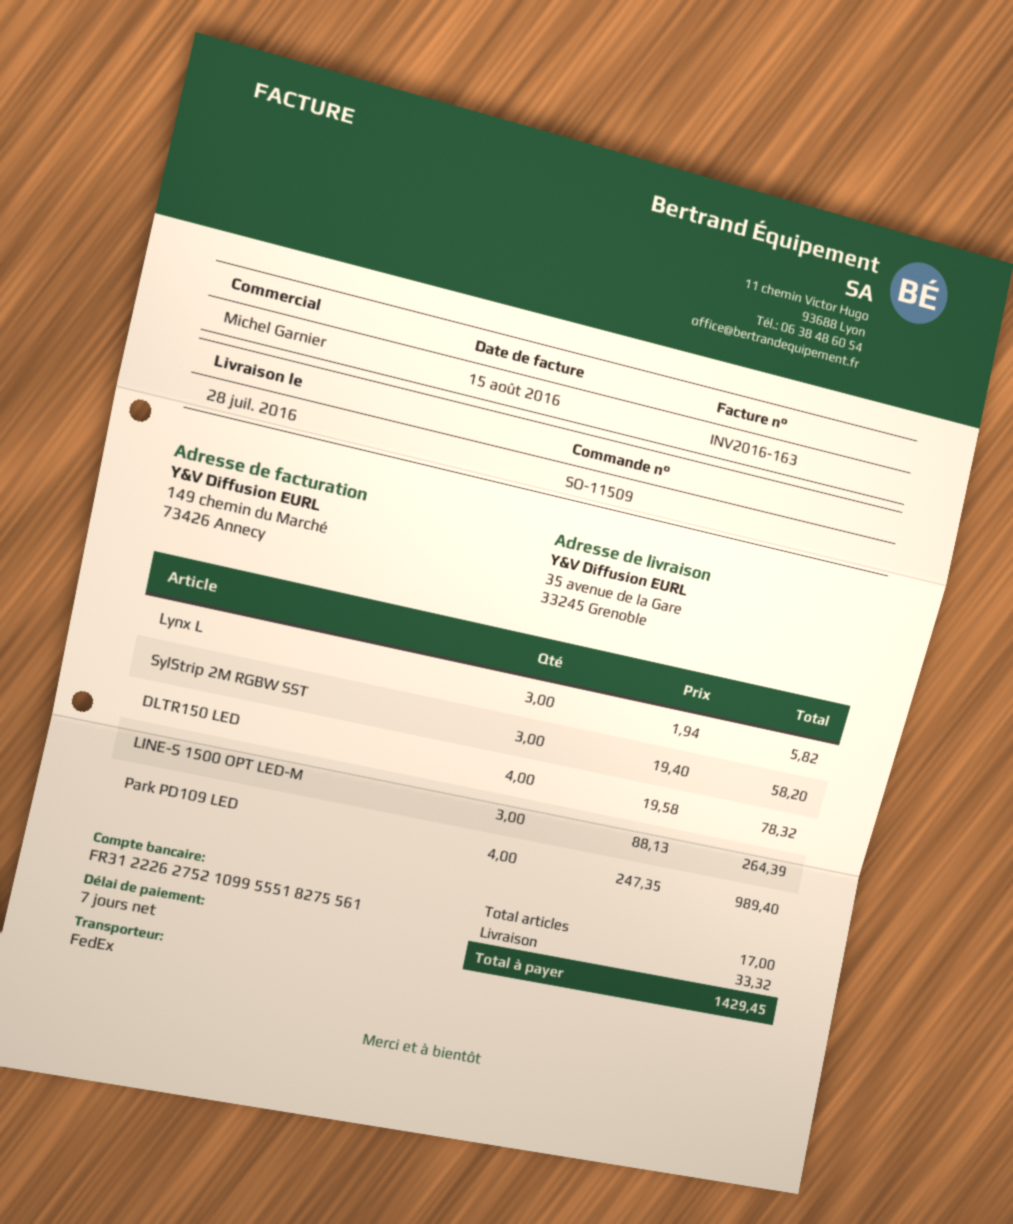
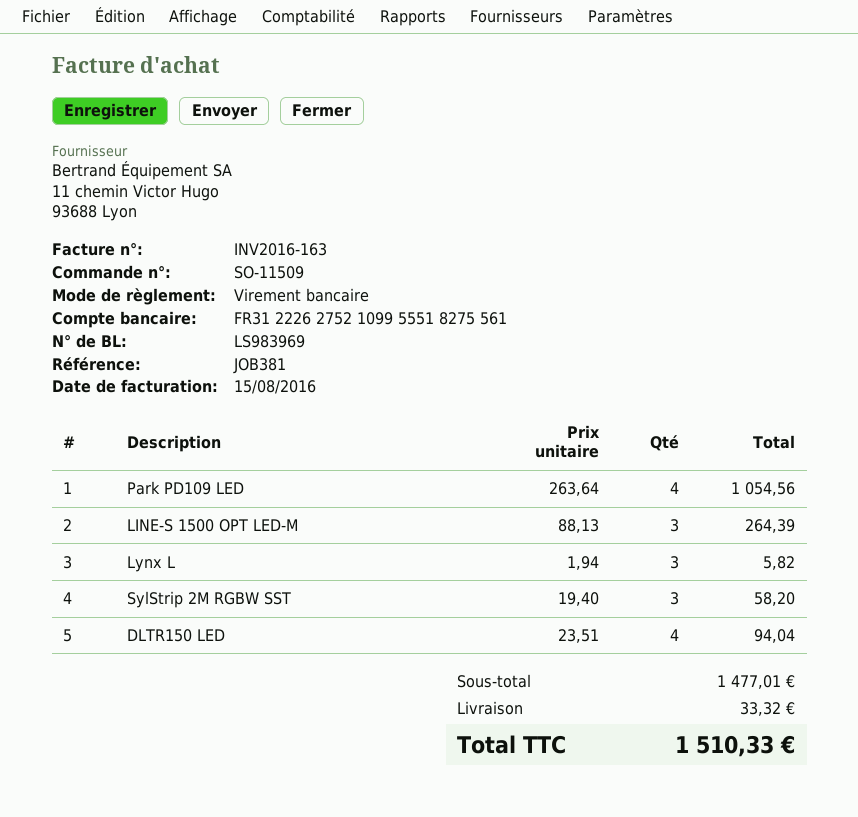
DLTR150 LED: 4 x 19.58 = 78.32 -> 4 x 23.51 = 94.04
Park PD109 LED: 4 x 247.35 = 989.40 -> 4 x 263.64 = 1054.56
total: 1429.45 -> 1510.33

